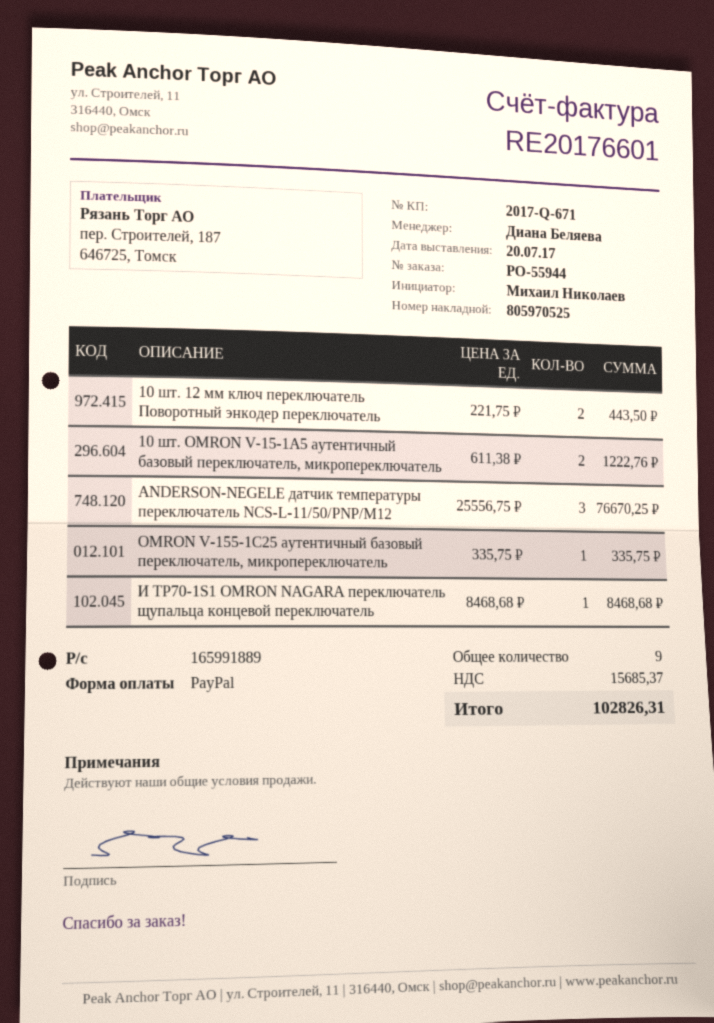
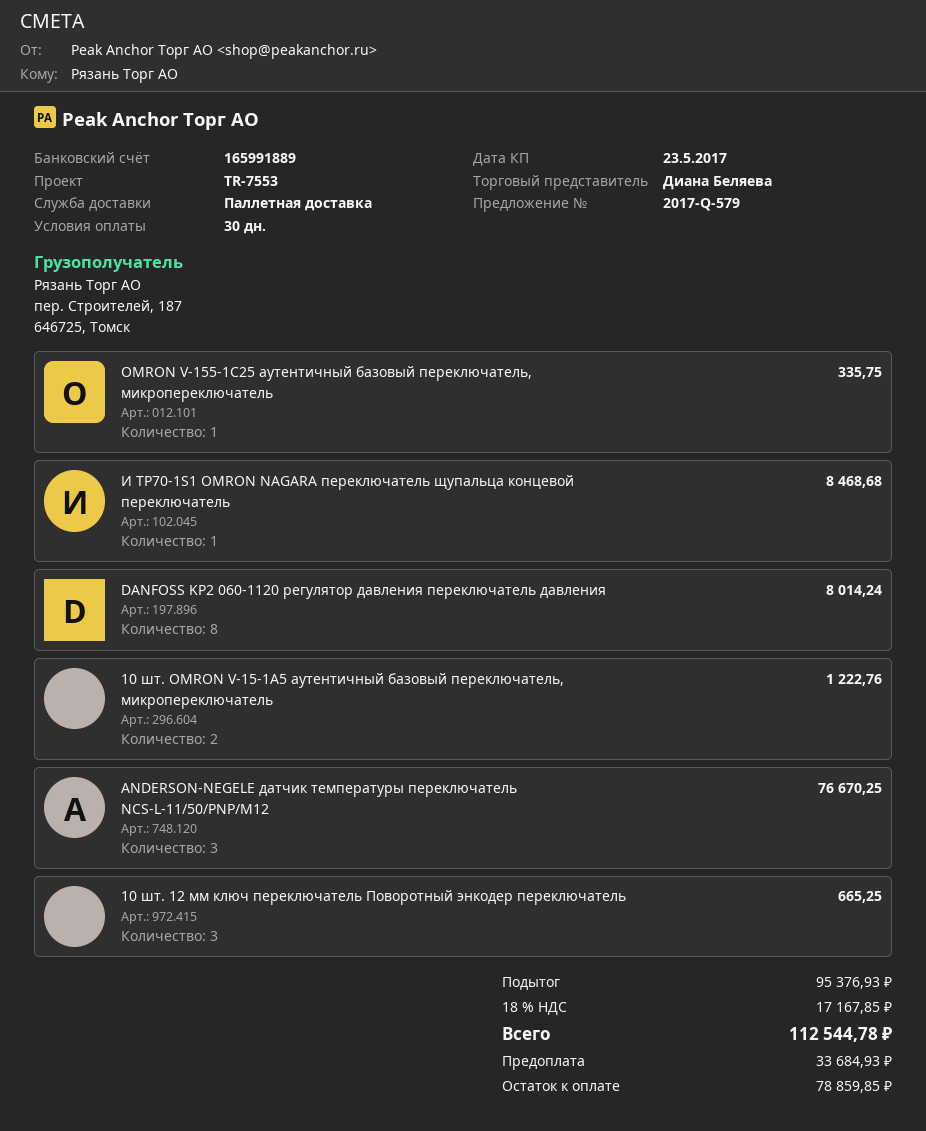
quote number: 2017-Q-671 -> 2017-Q-579
10 шт. 12 мм ключ переключатель Поворотный энкодер переключатель: 2 for 443.50 -> 3 for 665.25
DANFOSS KP2 060-1120 регулятор давления переключатель давления: none -> 8 for 8014.24
tax: 15685.37 -> 17167.85
total: 102826.31 -> 112544.78

